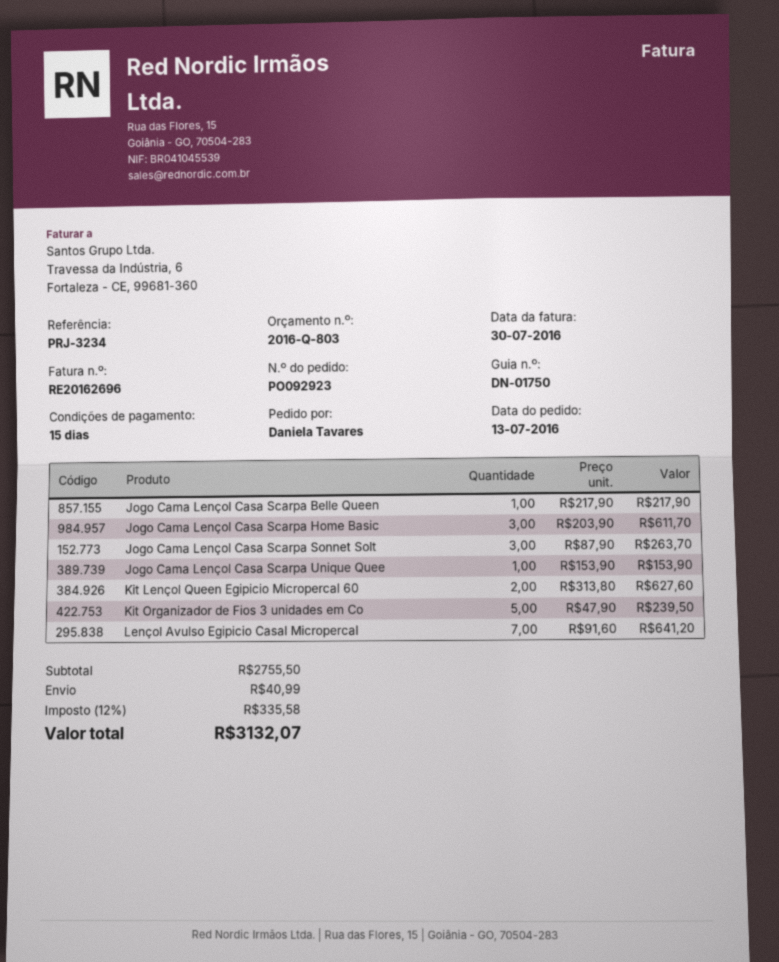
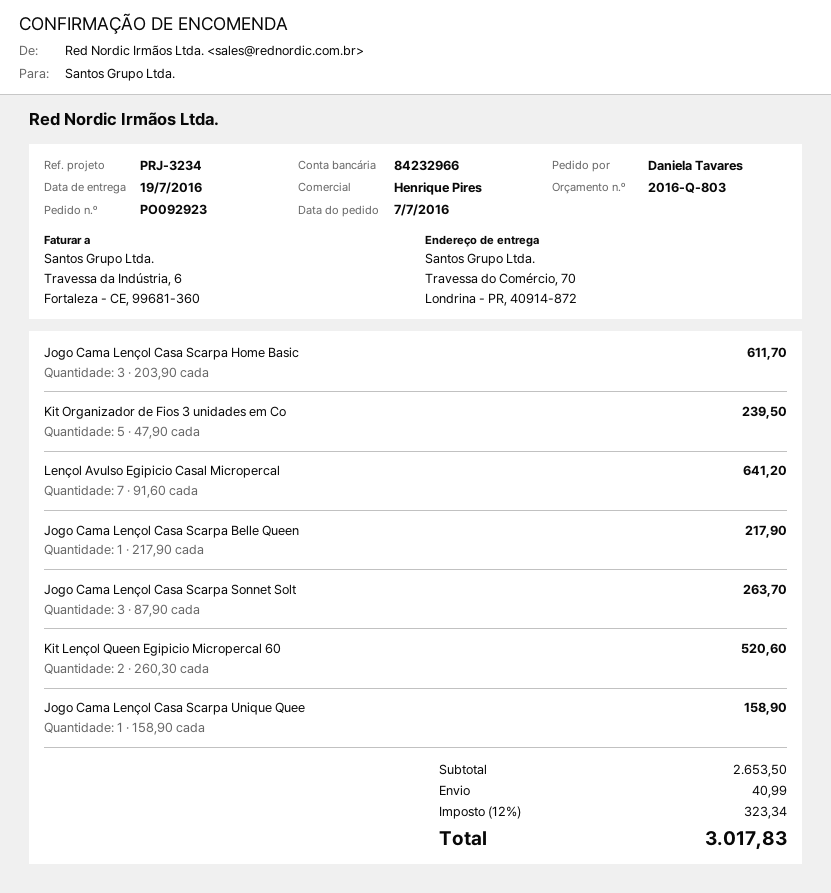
order date: 2016-07-13 -> 2016-07-07
Jogo Cama Lençol Casa Scarpa Unique Quee: 1 x 153.90 = 153.90 -> 1 x 158.90 = 158.90
Kit Lençol Queen Egipicio Micropercal 60: 2 x 313.80 = 627.60 -> 2 x 260.30 = 520.60
subtotal: 2755.50 -> 2653.50
tax: 12% = 335.58 -> 12% = 323.34
total: 3132.07 -> 3017.83

